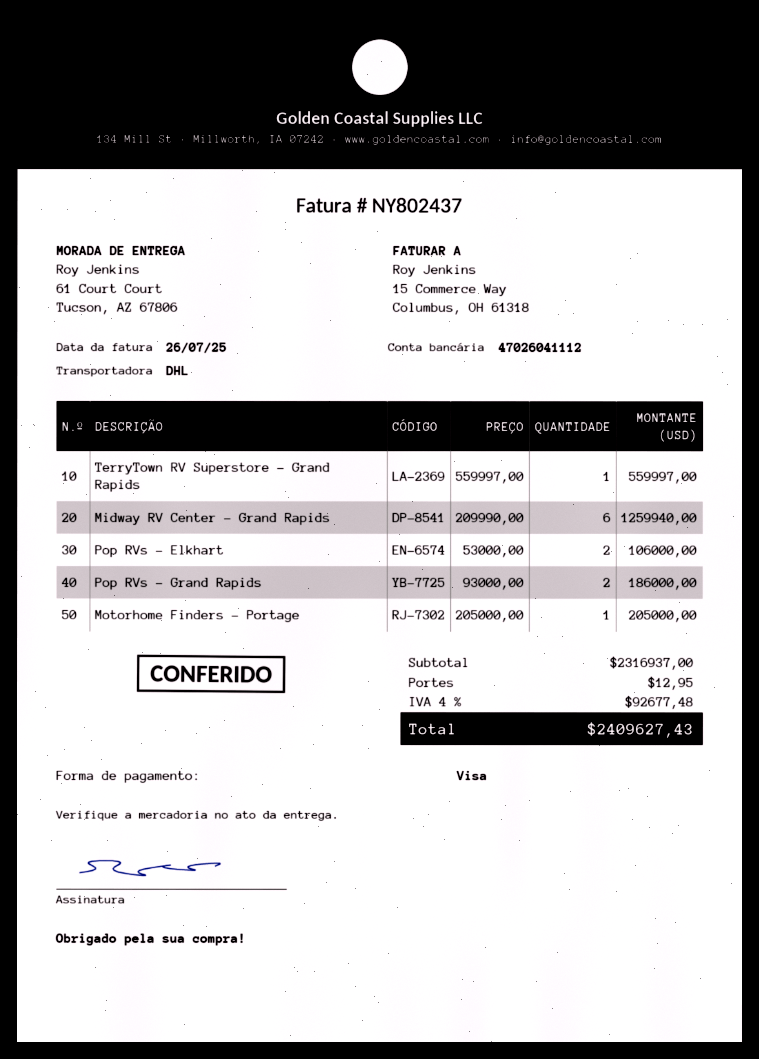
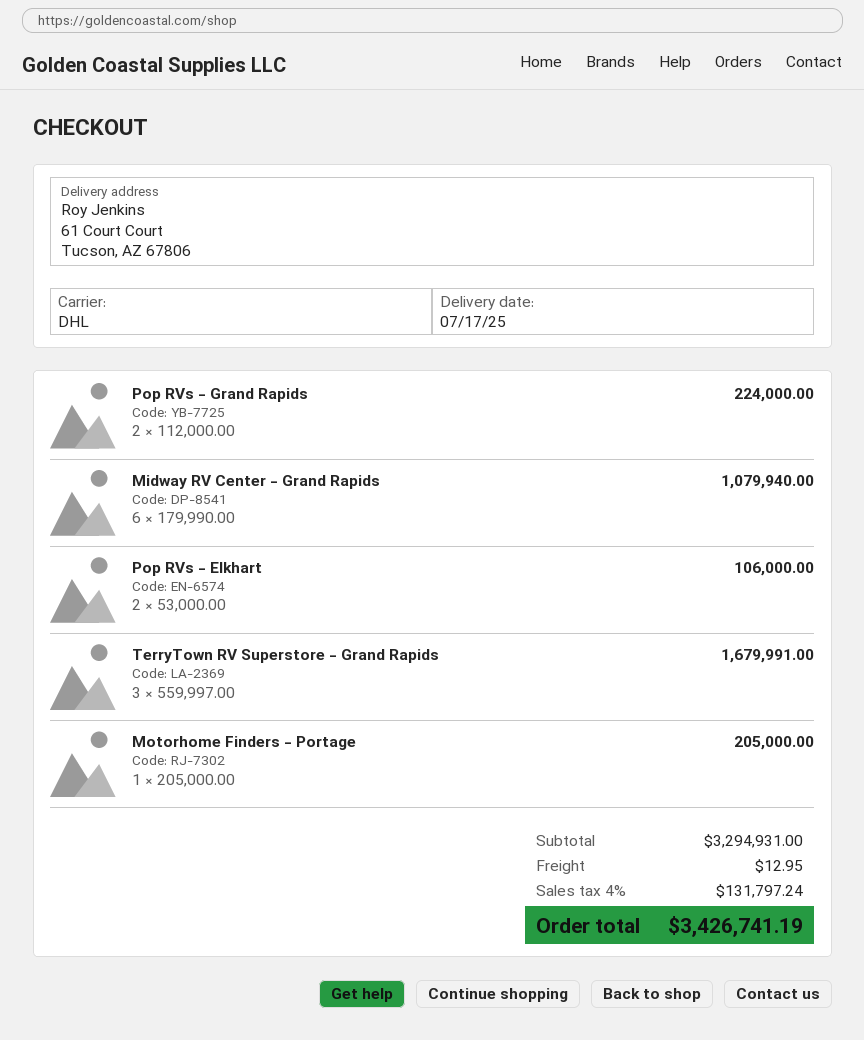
TerryTown RV Superstore - Grand Rapids: 1 x 559997.00 = 559997.00 -> 3 x 559997.00 = 1679991.00
Midway RV Center - Grand Rapids: 6 x 209990.00 = 1259940.00 -> 6 x 179990.00 = 1079940.00
Pop RVs - Grand Rapids: 2 x 93000.00 = 186000.00 -> 2 x 112000.00 = 224000.00
subtotal: 2316937.00 -> 3294931.00
tax: 4% = 92677.48 -> 4% = 131797.24
total: 2409627.43 -> 3426741.19

